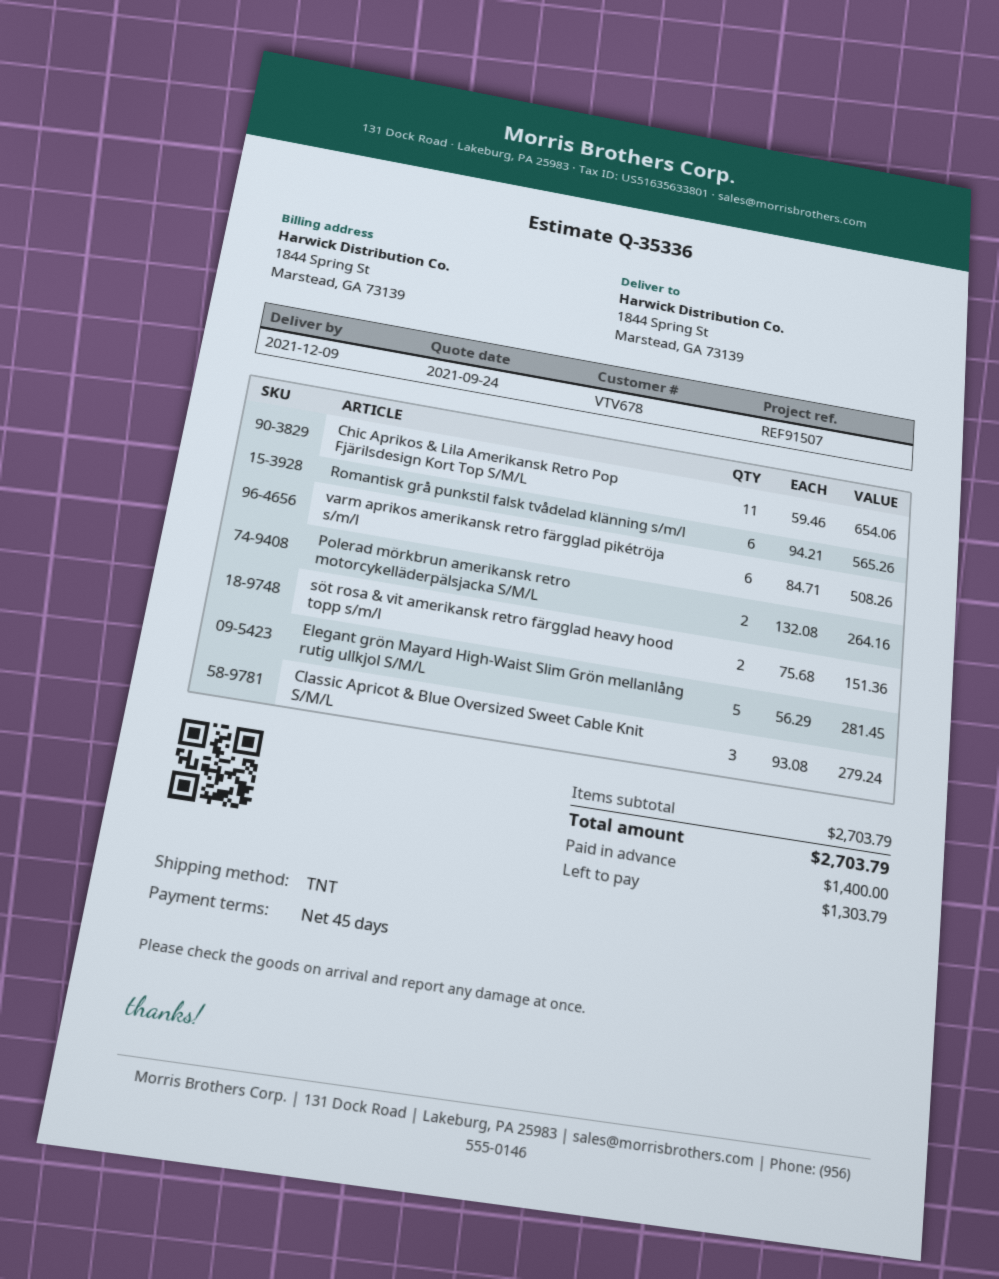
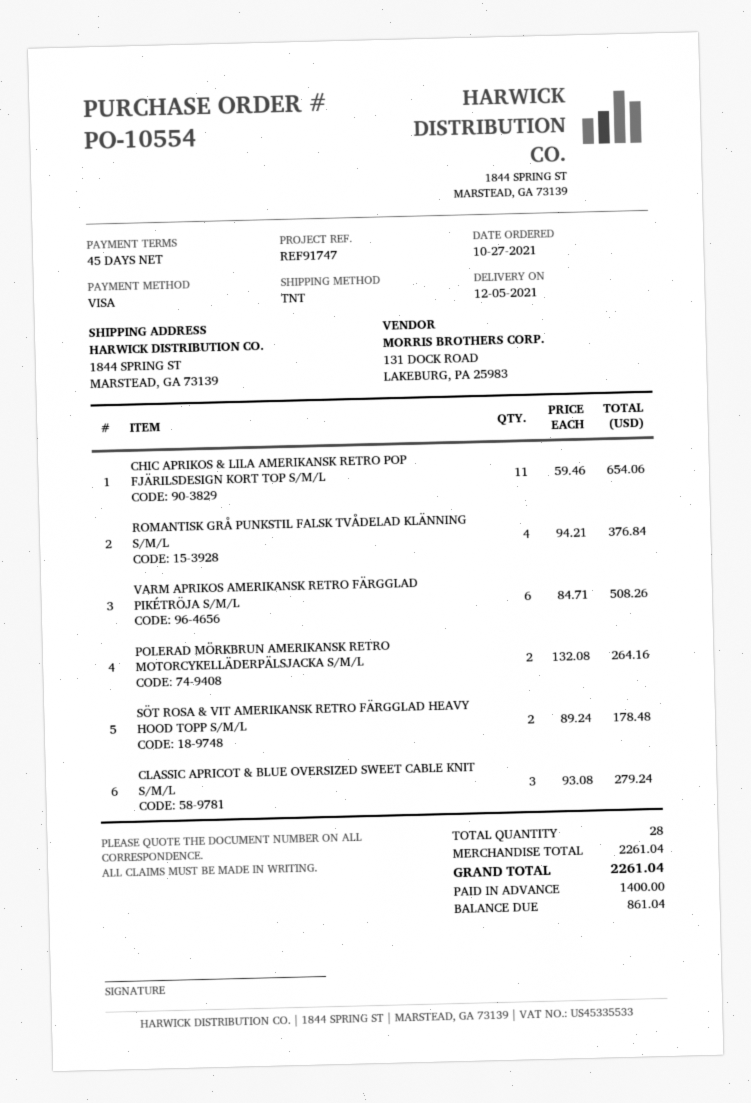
delivery date: 2021-12-09 -> 2021-12-05
reference: REF91507 -> REF91747
Romantisk grå punkstil falsk tvådelad klänning s/m/l: 6 x 94.21 = 565.26 -> 4 x 94.21 = 376.84
söt rosa & vit amerikansk retro färgglad heavy hood topp s/m/l: 2 x 75.68 = 151.36 -> 2 x 89.24 = 178.48
Elegant grön Mayard High-Waist Slim Grön mellanlång rutig ullkjol S/M/L: 5 x 56.29 = 281.45 -> none
subtotal: 2703.79 -> 2261.04
total: 2703.79 -> 2261.04
balance: 1303.79 -> 861.04

